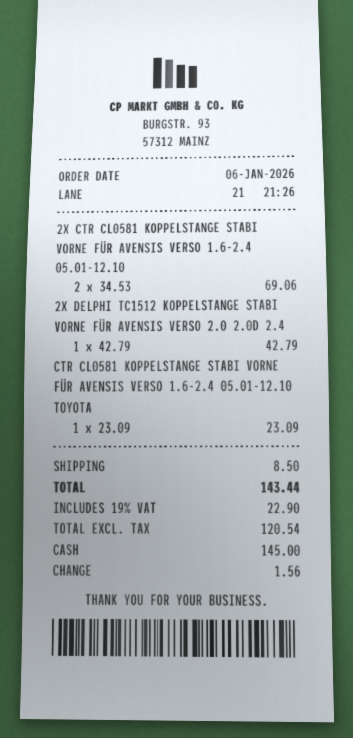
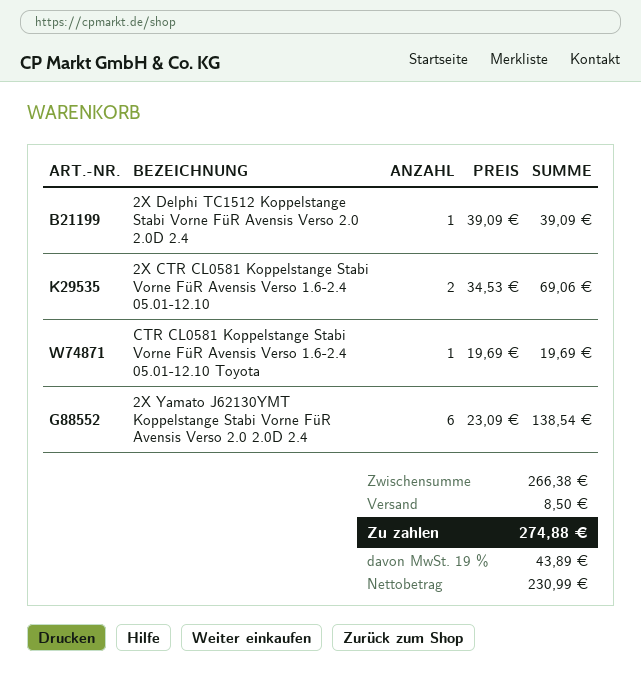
2X DELPHI TC1512 KOPPELSTANGE STABI VORNE FÜR AVENSIS VERSO 2.0 2.0D 2.4: 1 x 42.79 = 42.79 -> 1 x 39.09 = 39.09
CTR CL0581 KOPPELSTANGE STABI VORNE FÜR AVENSIS VERSO 1.6-2.4 05.01-12.10 TOYOTA: 1 x 23.09 = 23.09 -> 1 x 19.69 = 19.69
2X Yamato J62130YMT Koppelstange Stabi Vorne FüR Avensis Verso 2.0 2.0D 2.4: none -> 6 x 23.09 = 138.54
net: 120.54 -> 230.99
tax: 19% = 22.90 -> 19% = 43.89
total: 143.44 -> 274.88

